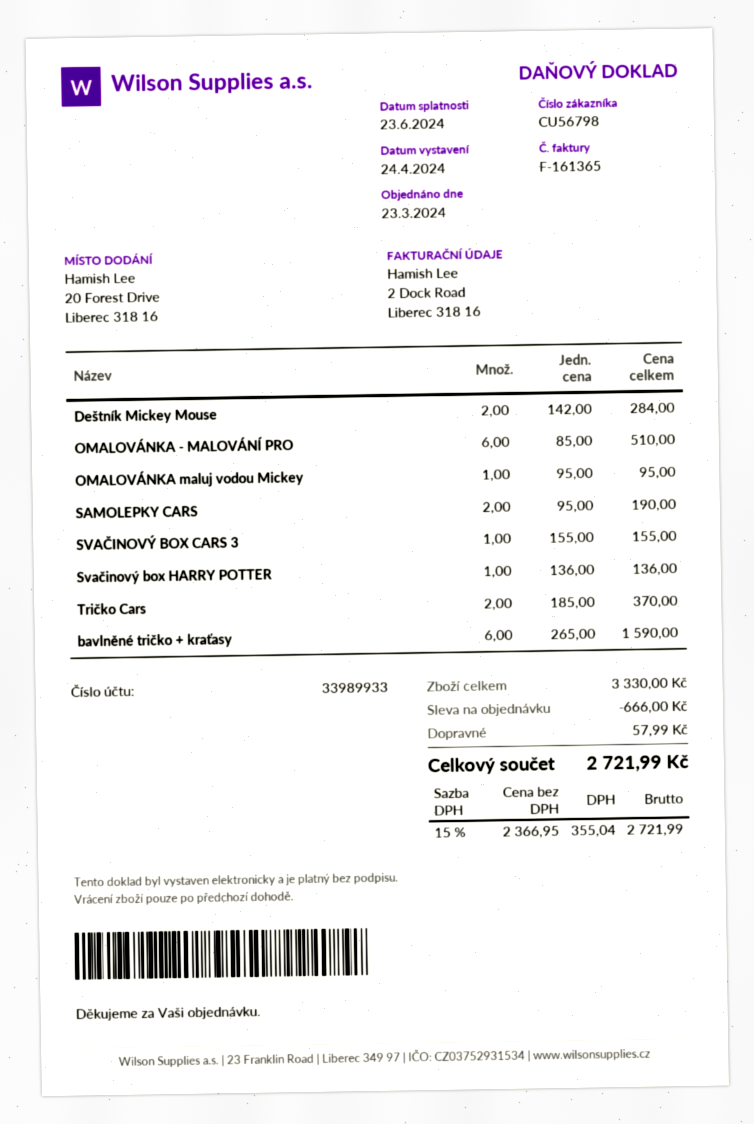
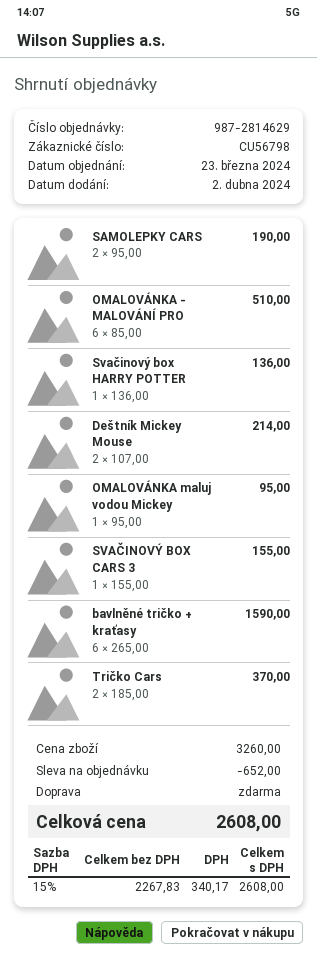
Deštník Mickey Mouse: 2 x 142.00 = 284.00 -> 2 x 107.00 = 214.00
subtotal: 3330.00 -> 3260.00
discount: 666.00 -> 652.00
shipping: 57.99 -> 0.00
net: 2366.95 -> 2267.83
tax: 15% = 355.04 -> 15% = 340.17
total: 2721.99 -> 2608.00

